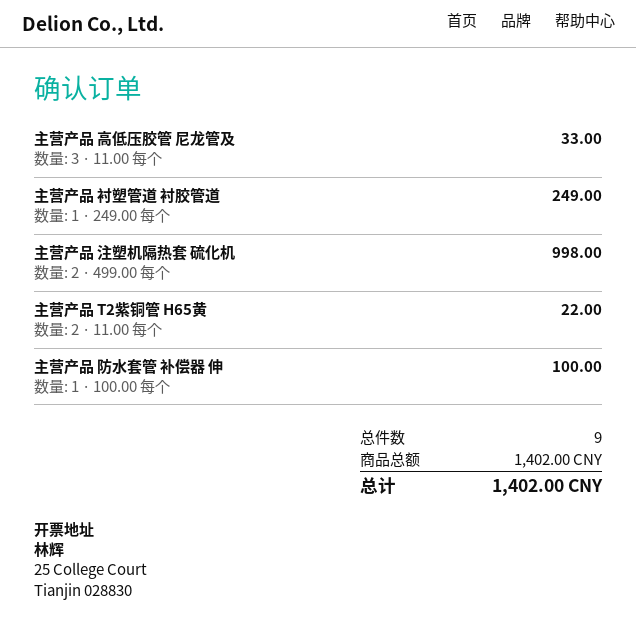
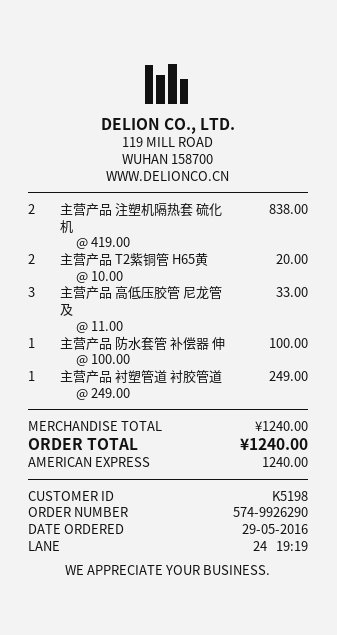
主营产品 注塑机隔热套 硫化机: 2 x 499.00 = 998.00 -> 2 x 419.00 = 838.00
主营产品 T2紫铜管 H65黄: 2 x 11.00 = 22.00 -> 2 x 10.00 = 20.00
subtotal: 1402.00 -> 1240.00
total: 1402.00 -> 1240.00

